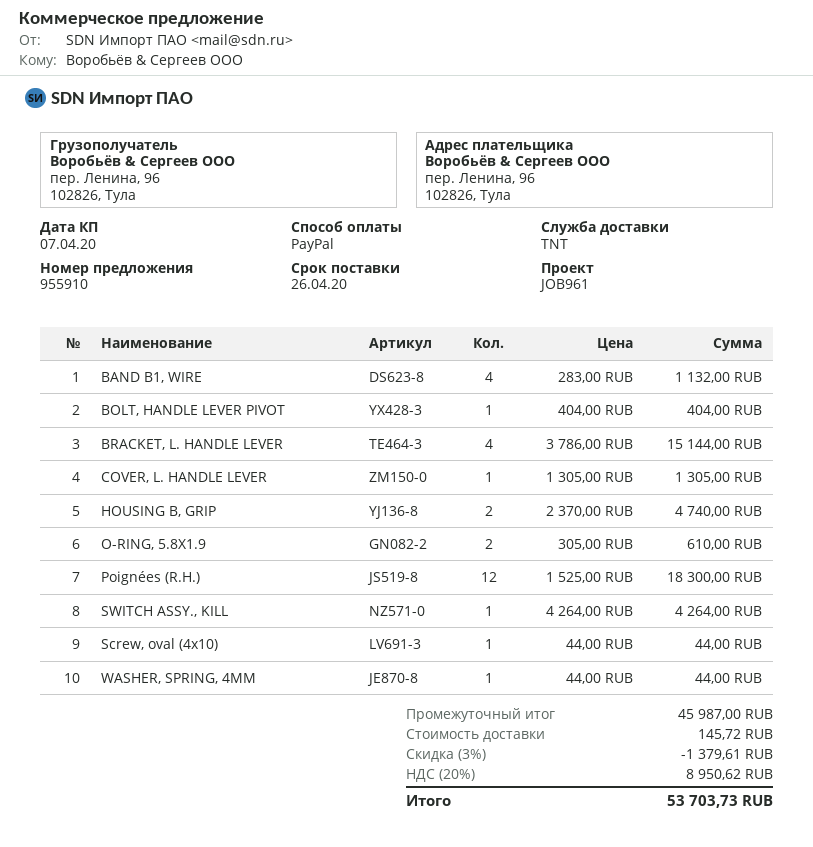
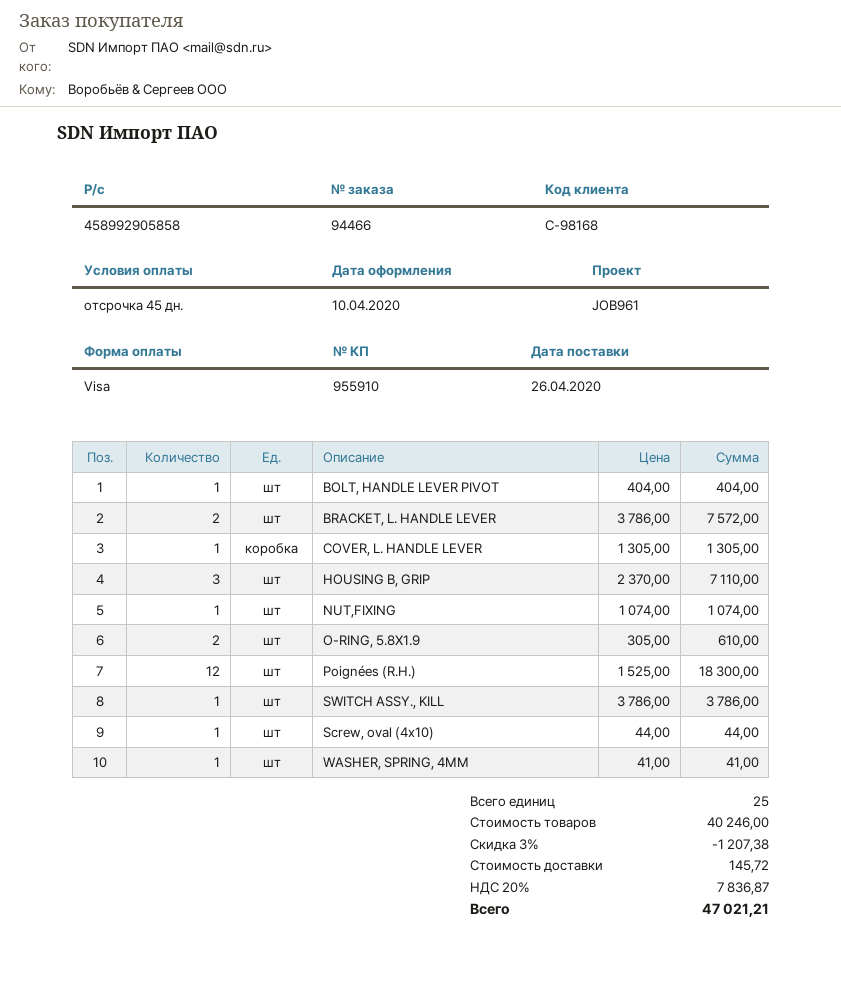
payment method: PayPal -> Visa
BAND B1, WIRE: 4 x 283.00 = 1132.00 -> none
BRACKET, L. HANDLE LEVER: 4 x 3786.00 = 15144.00 -> 2 x 3786.00 = 7572.00
HOUSING B, GRIP: 2 x 2370.00 = 4740.00 -> 3 x 2370.00 = 7110.00
SWITCH ASSY., KILL: 1 x 4264.00 = 4264.00 -> 1 x 3786.00 = 3786.00
WASHER, SPRING, 4MM: 1 x 44.00 = 44.00 -> 1 x 41.00 = 41.00
NUT,FIXING: none -> 1 x 1074.00 = 1074.00
subtotal: 45987.00 -> 40246.00
discount: 3% = 1379.61 -> 3% = 1207.38
tax: 20% = 8950.62 -> 20% = 7836.87
total: 53703.73 -> 47021.21

